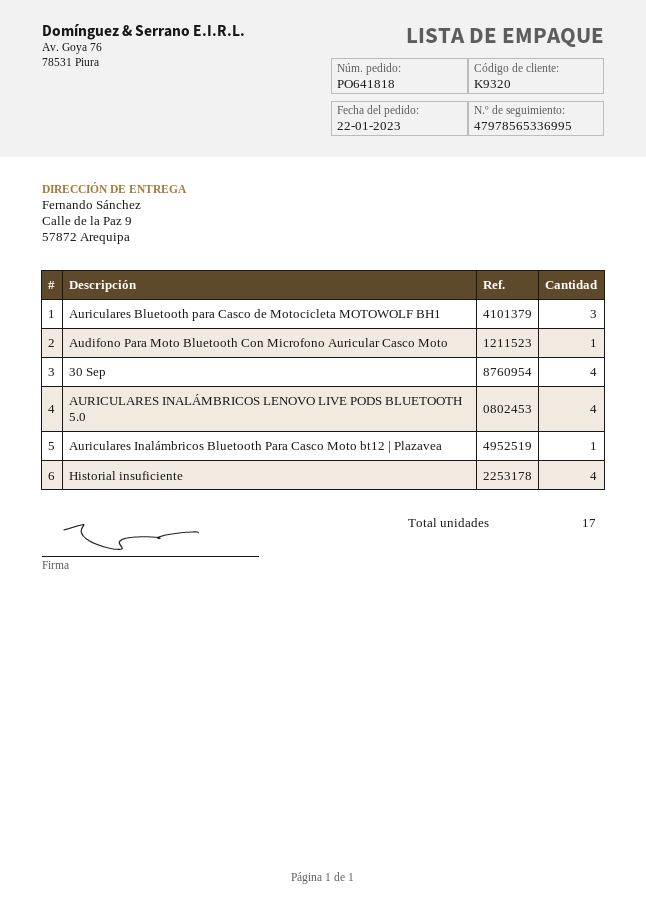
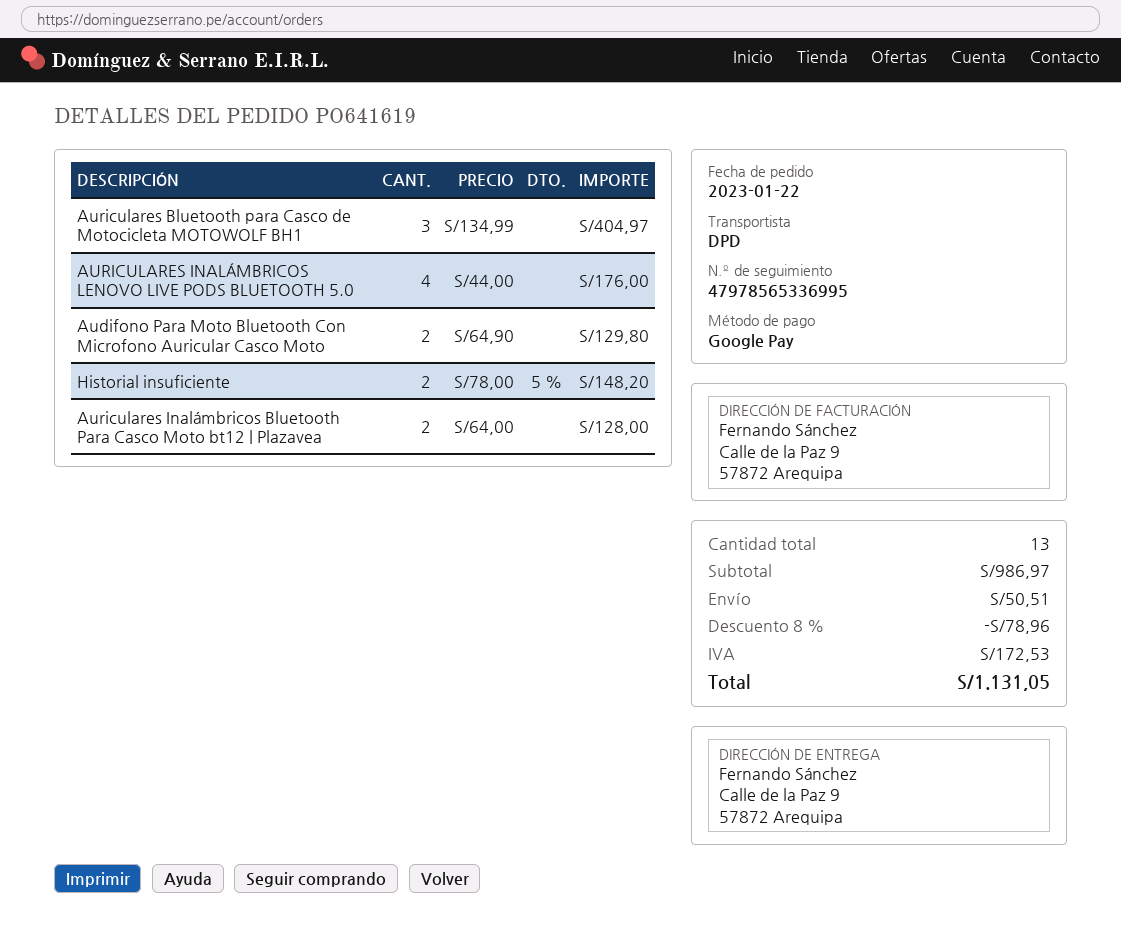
order number: PO641818 -> PO641619
Audifono Para Moto Bluetooth Con Microfono Auricular Casco Moto: 1 -> 2
30 Sep: 4 -> none
Auriculares Inalámbricos Bluetooth Para Casco Moto bt12 | Plazavea: 1 -> 2
Historial insuficiente: 4 -> 2
total quantity: 17 -> 13

